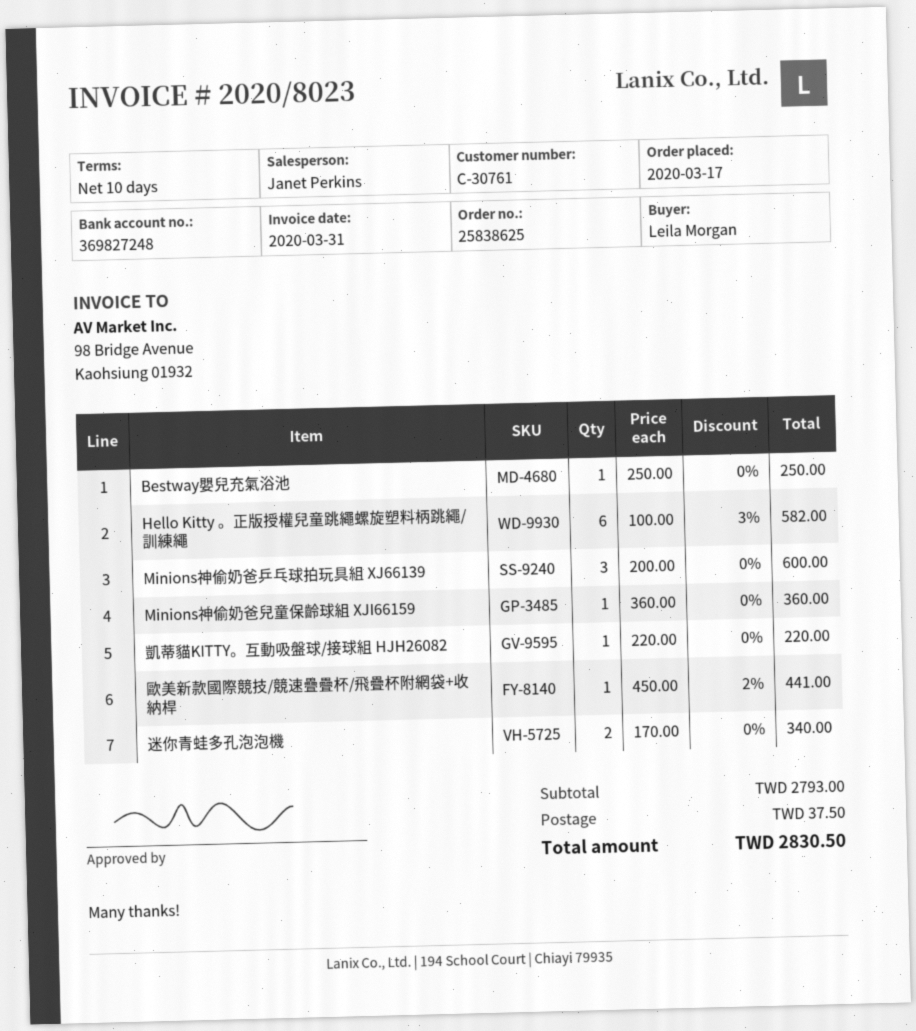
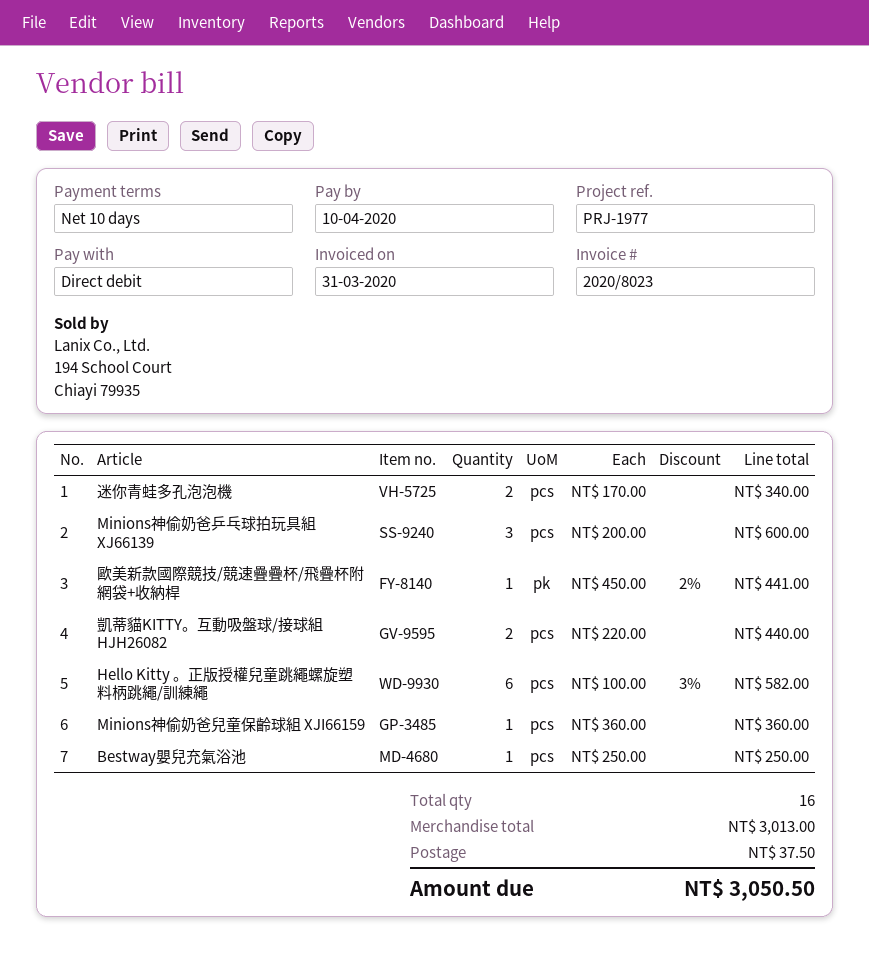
凱蒂貓KITTY。互動吸盤球/接球組 HJH26082: 1 x 220.00 = 220.00 -> 2 x 220.00 = 440.00
subtotal: 2793.00 -> 3013.00
total: 2830.50 -> 3050.50

